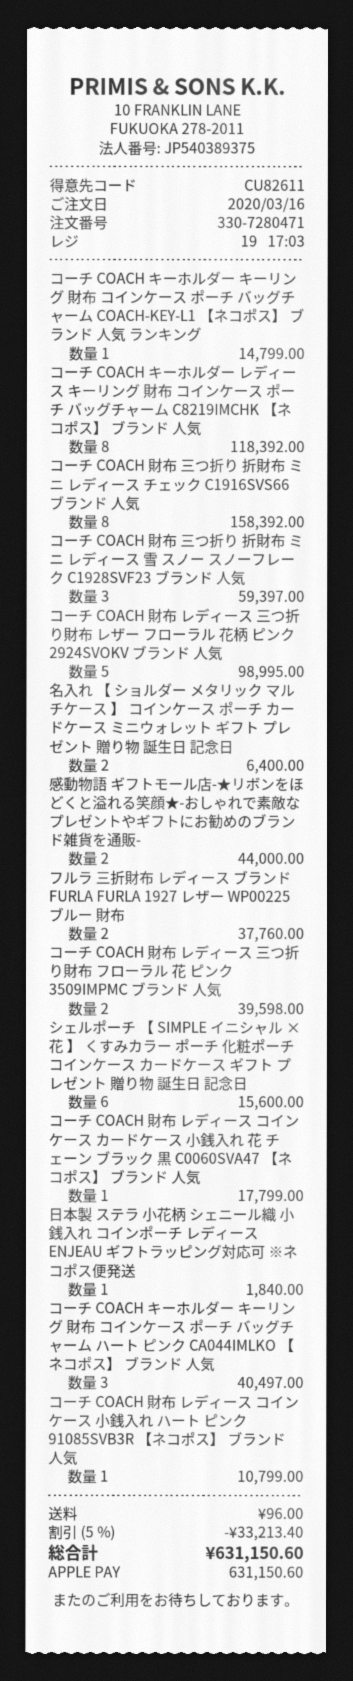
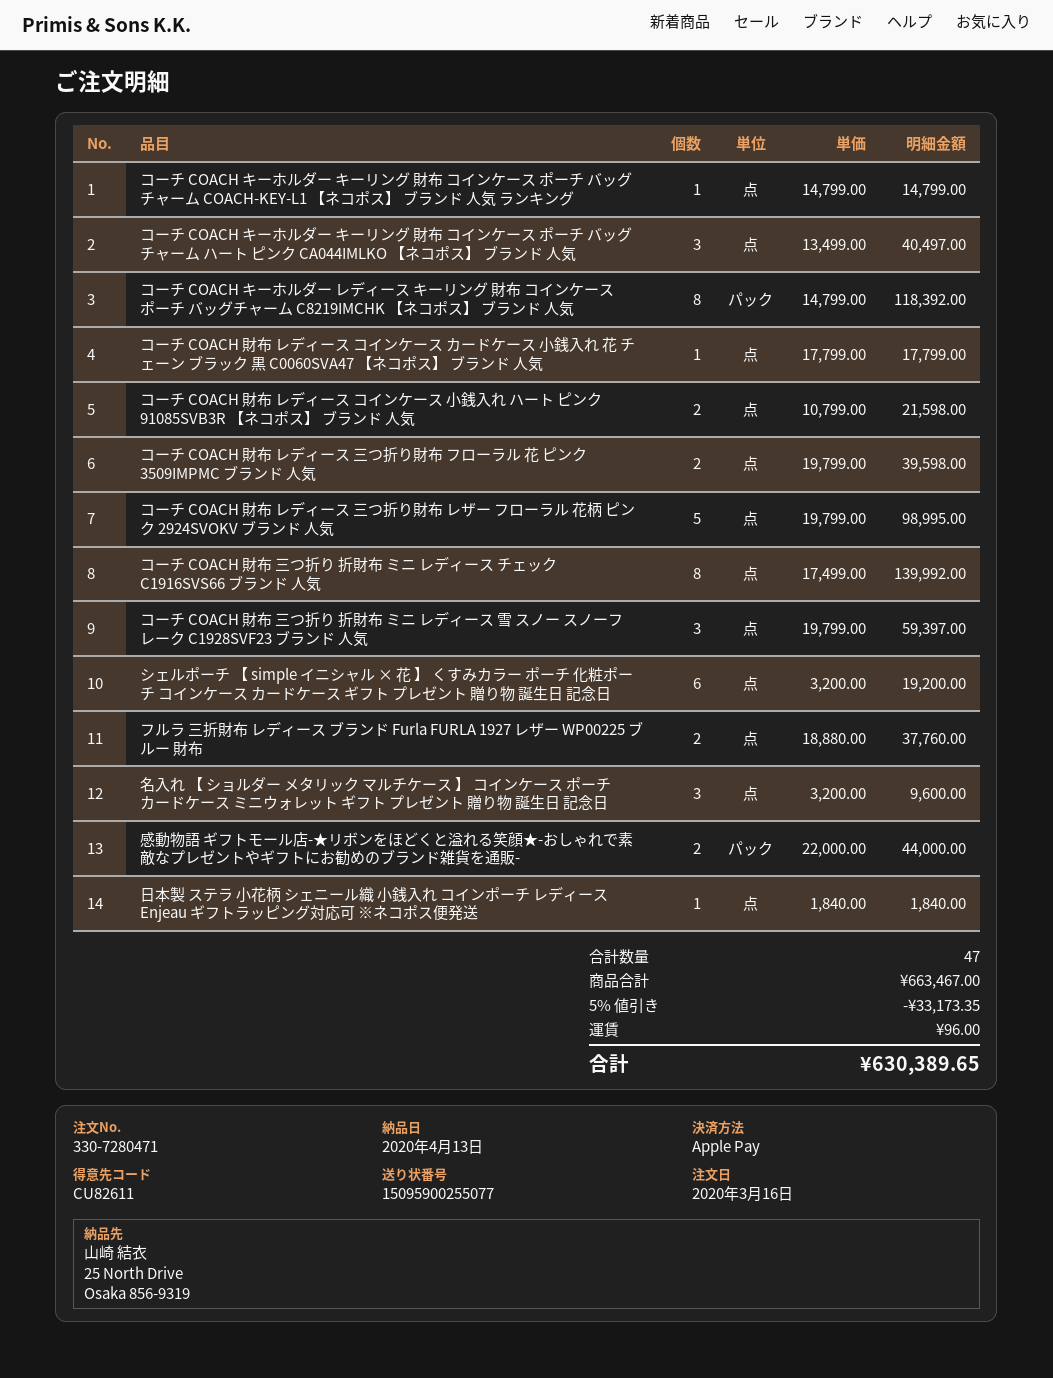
コーチ COACH 財布 三つ折り 折財布 ミニ レディース チェック C1916SVS66 ブランド 人気: 8 for 158392.00 -> 8 for 139992.00
名入れ 【 ショルダー メタリック マルチケース 】 コインケース ポーチ カードケース ミニウォレット ギフト プレゼント 贈り物 誕生日 記念日: 2 for 6400.00 -> 3 for 9600.00
シェルポーチ 【 SIMPLE イニシャル × 花 】 くすみカラー ポーチ 化粧ポーチ コインケース カードケース ギフト プレゼント 贈り物 誕生日 記念日: 6 for 15600.00 -> 6 for 19200.00
コーチ COACH 財布 レディース コインケース 小銭入れ ハート ピンク 91085SVB3R 【ネコポス】 ブランド 人気: 1 for 10799.00 -> 2 for 21598.00
discount: 5% = 33213.40 -> 5% = 33173.35
total: 631150.60 -> 630389.65

